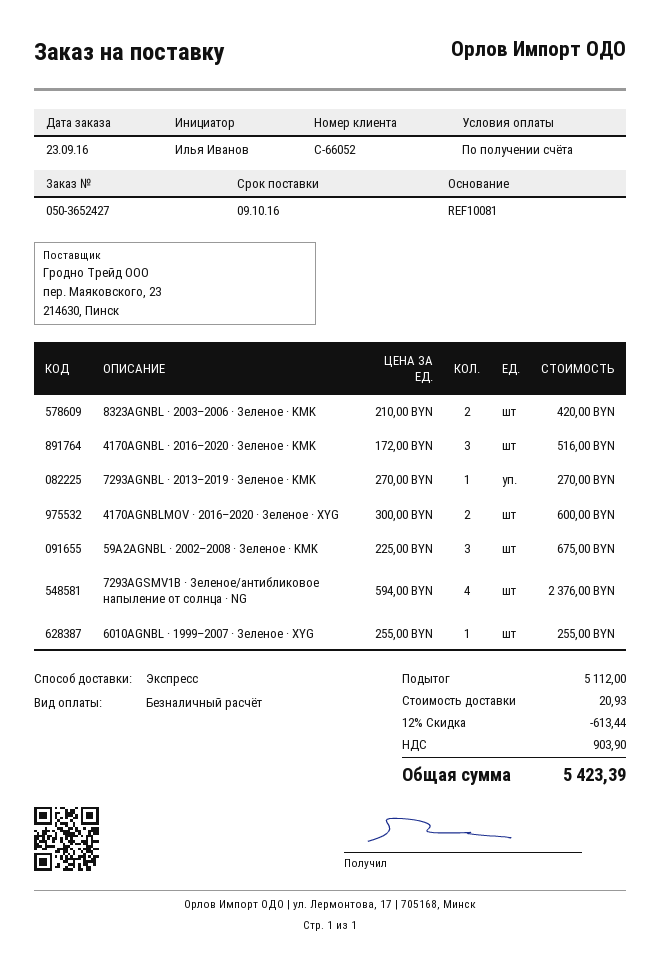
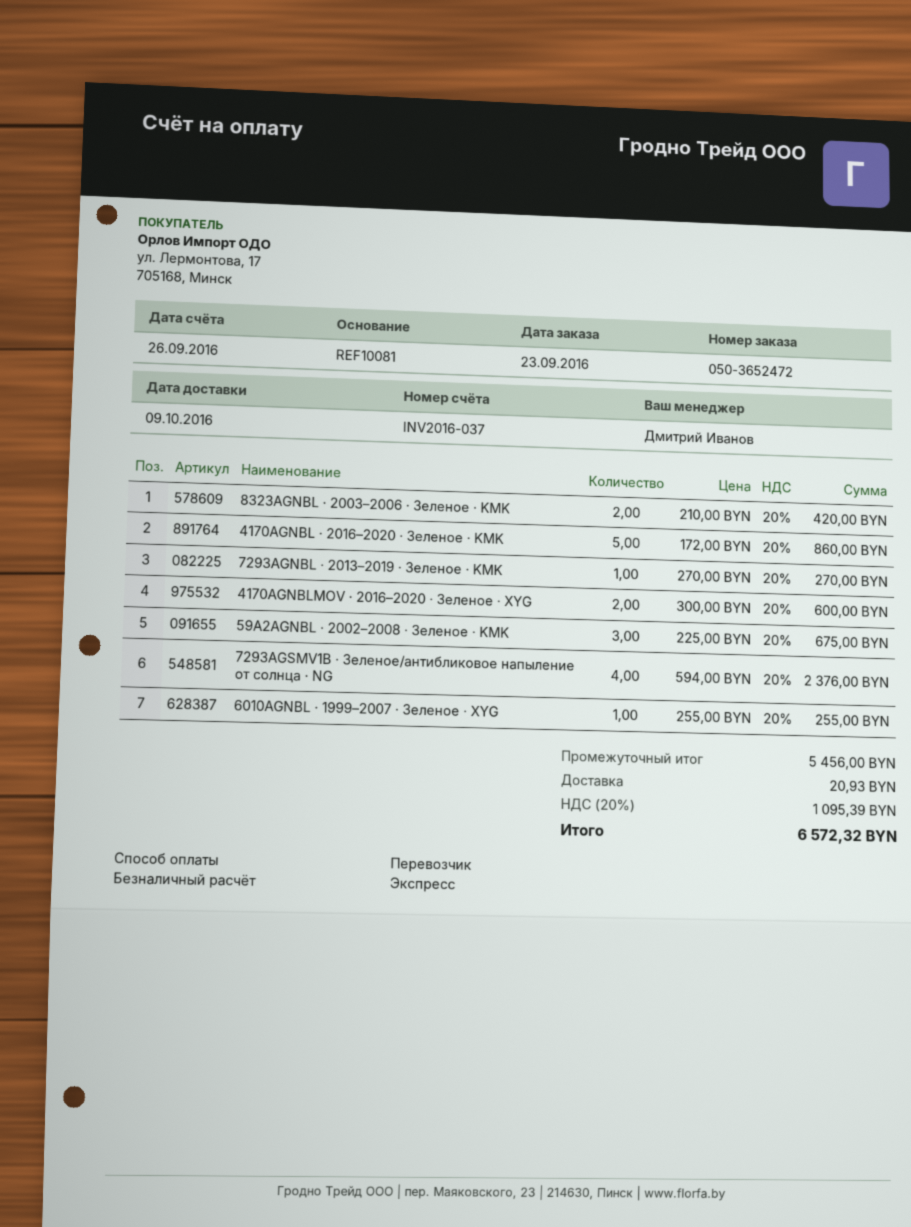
order number: 050-3652427 -> 050-3652472
4170AGNBL · 2016–2020 · Зеленое · KMK: 3 x 172.00 = 516.00 -> 5 x 172.00 = 860.00
subtotal: 5112.00 -> 5456.00
discount: 12% = 613.44 -> none
tax: 903.90 -> 1095.39
total: 5423.39 -> 6572.32

